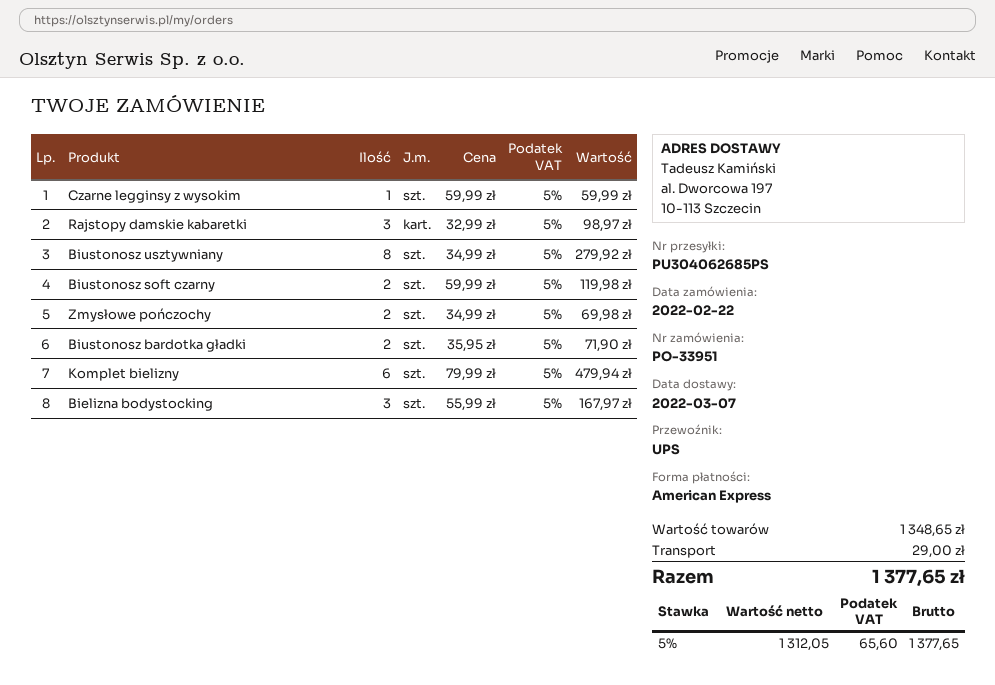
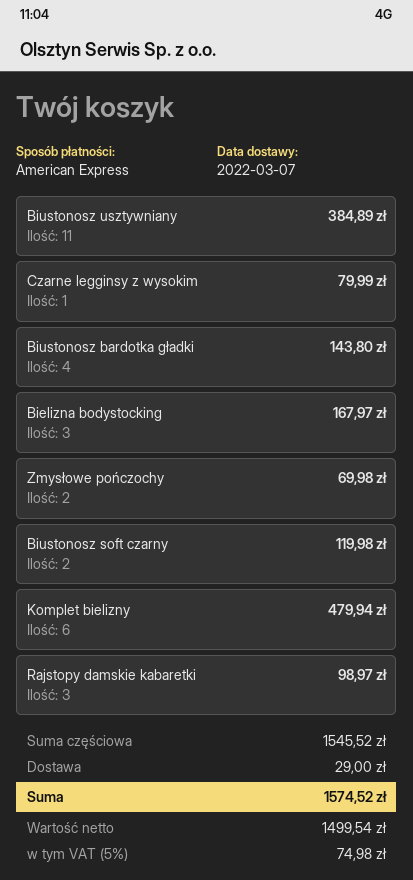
Czarne legginsy z wysokim: 1 for 59.99 -> 1 for 79.99
Biustonosz usztywniany: 8 for 279.92 -> 11 for 384.89
Biustonosz bardotka gładki: 2 for 71.90 -> 4 for 143.80
subtotal: 1348.65 -> 1545.52
net: 1312.05 -> 1499.54
tax: 5% = 65.60 -> 5% = 74.98
total: 1377.65 -> 1574.52

